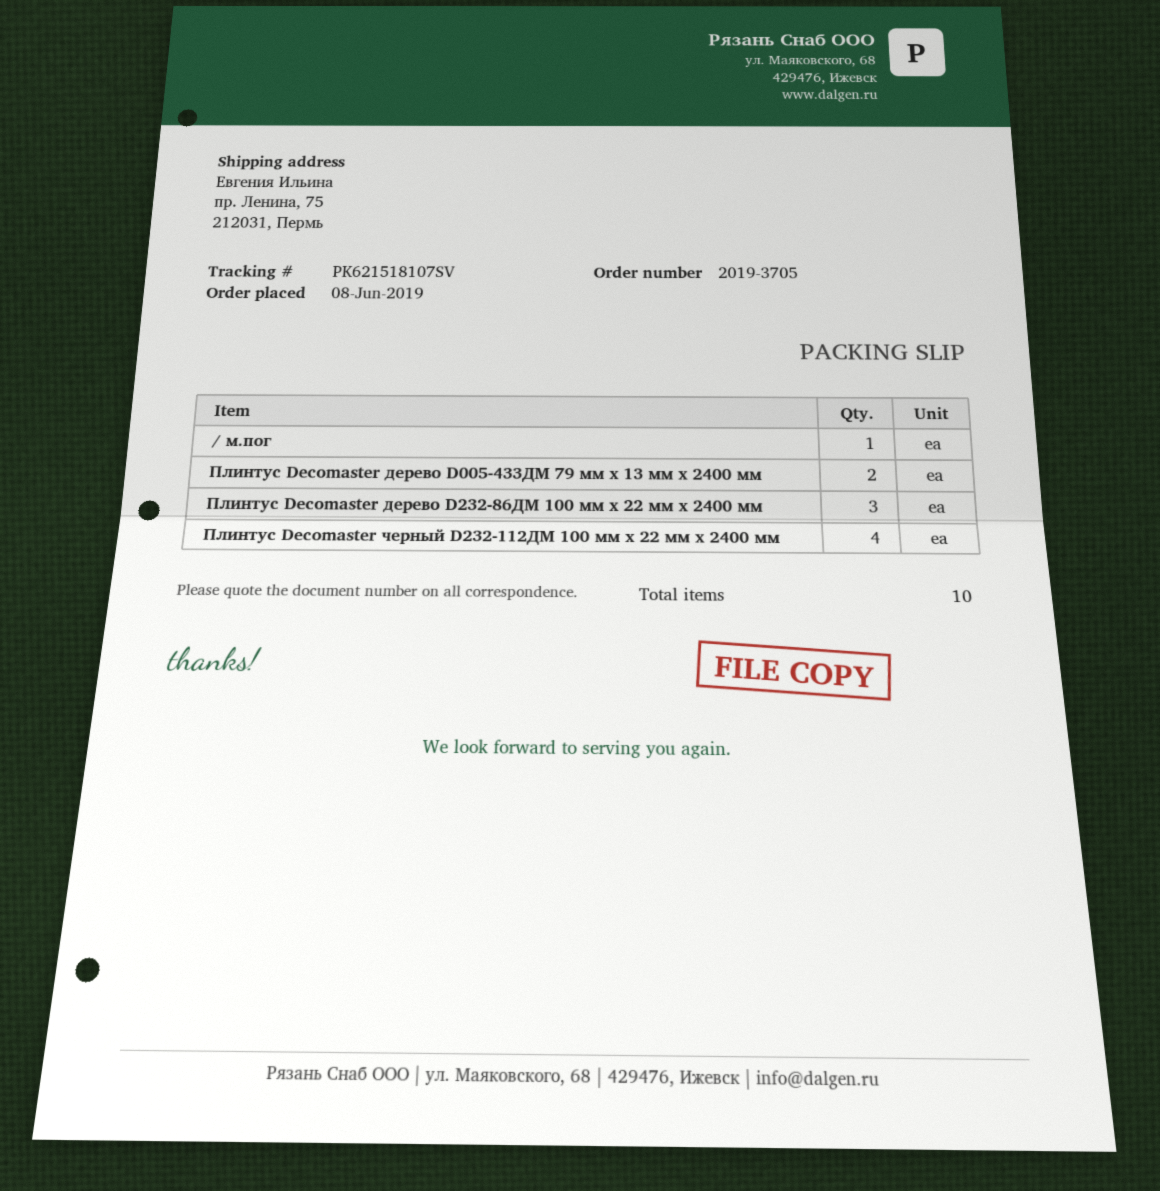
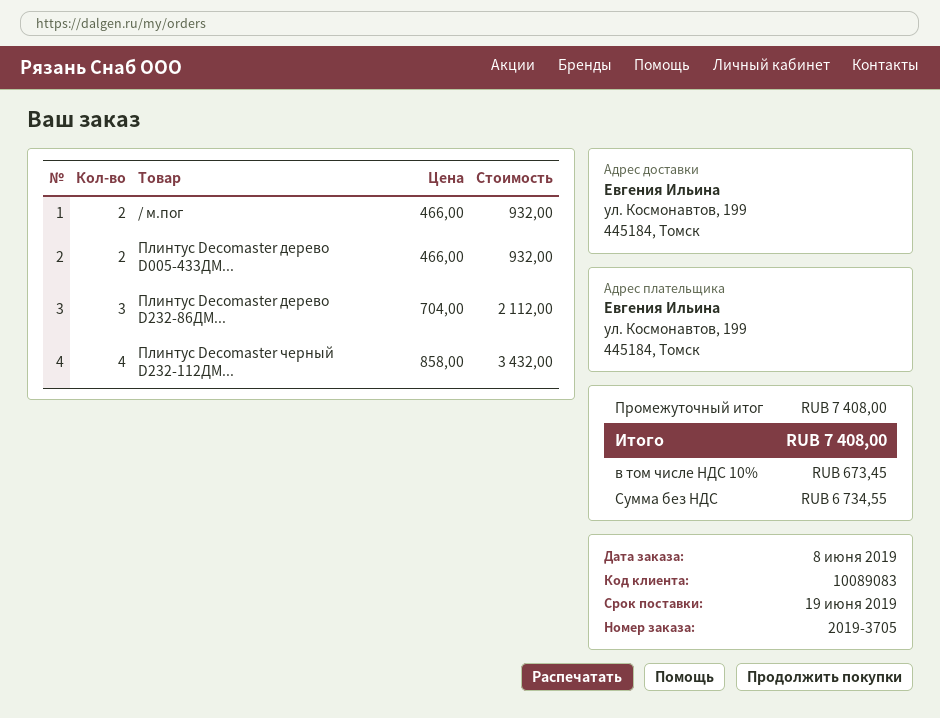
ship to: пр. Ленина, 75, 212031, Пермь -> ул. Космонавтов, 199, 445184, Томск
/ м.пог: 1 -> 2

